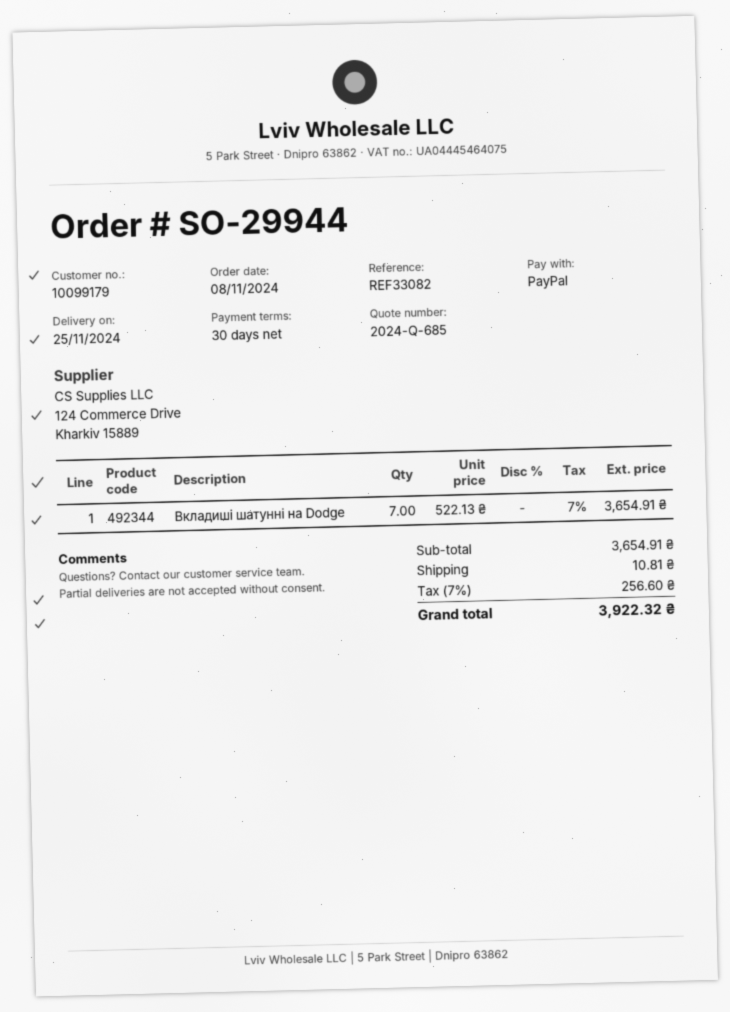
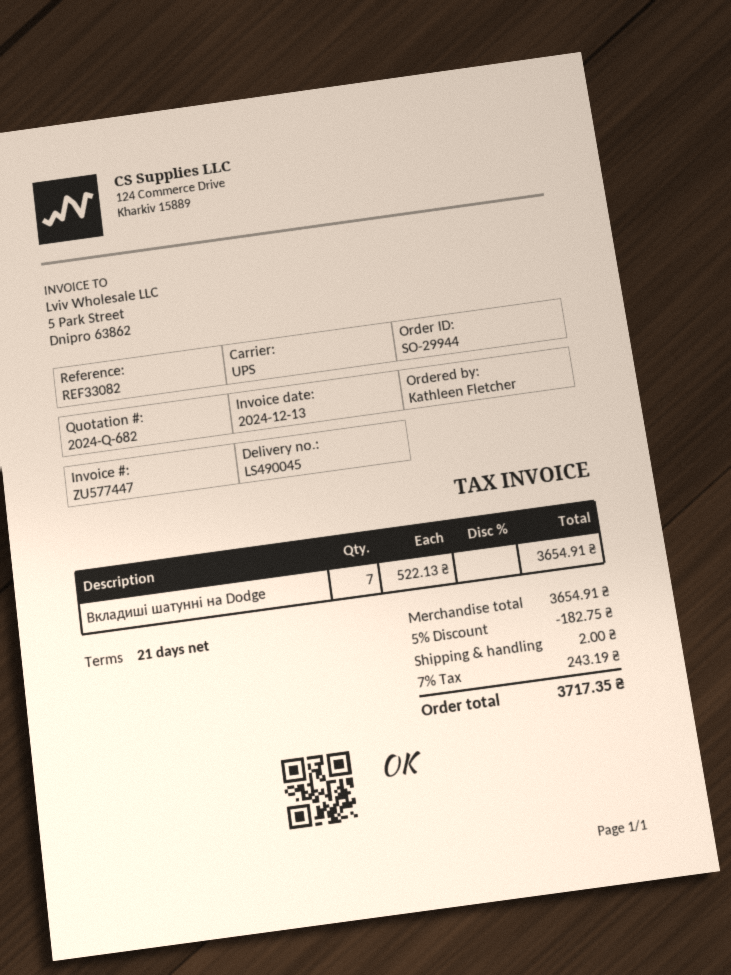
quote number: 2024-Q-685 -> 2024-Q-682
payment terms: 30 days -> 21 days
discount: none -> 5% = 182.75
shipping: 10.81 -> 2.00
tax: 7% = 256.60 -> 7% = 243.19
total: 3922.32 -> 3717.35

